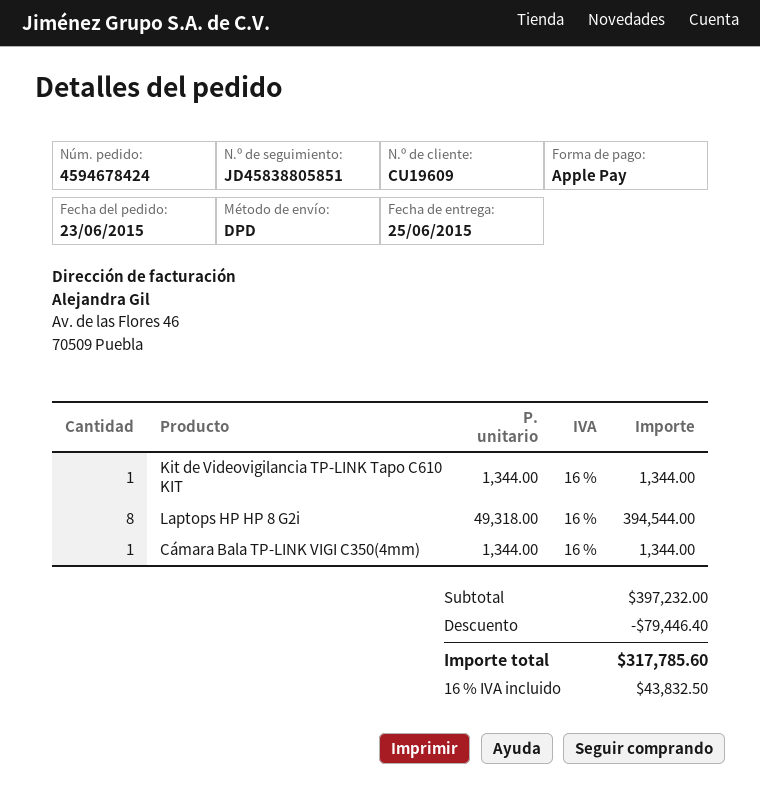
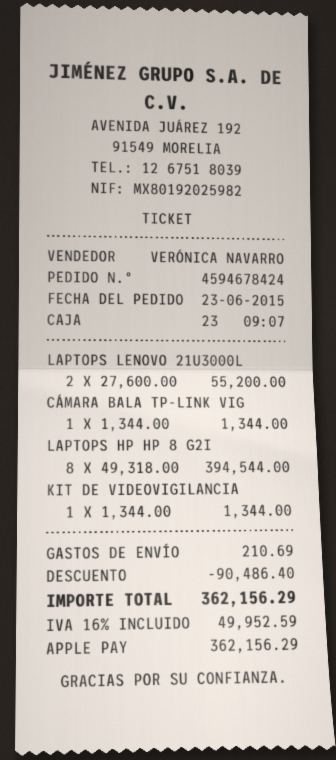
LAPTOPS LENOVO 21U3000L: none -> 2 x 27600.00 = 55200.00
discount: 79446.40 -> 90486.40
shipping: none -> 210.69
tax: 16% = 43832.50 -> 16% = 49952.59
total: 317785.60 -> 362156.29

